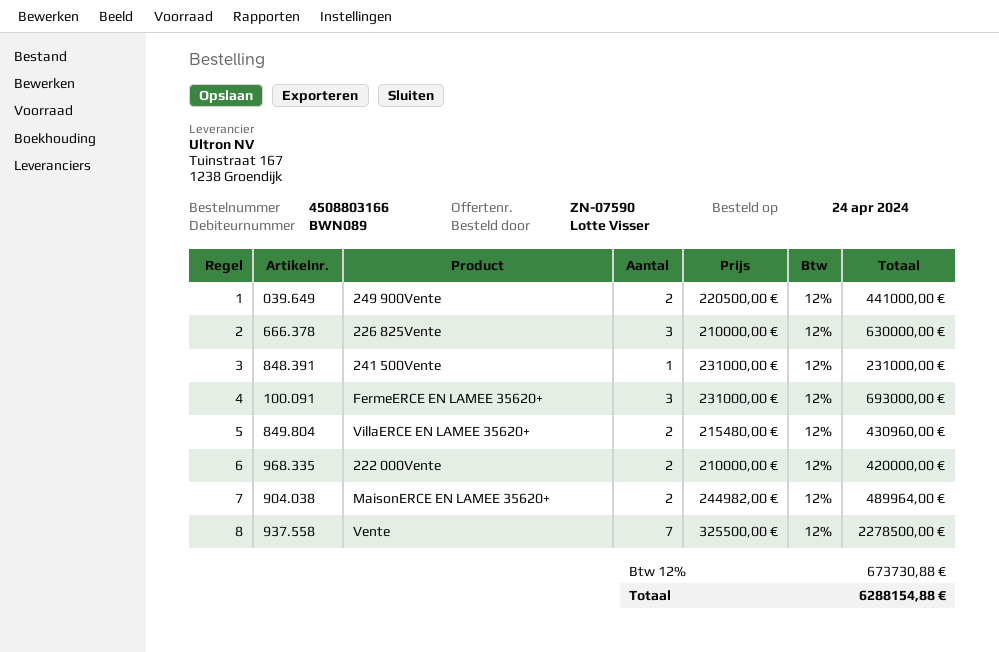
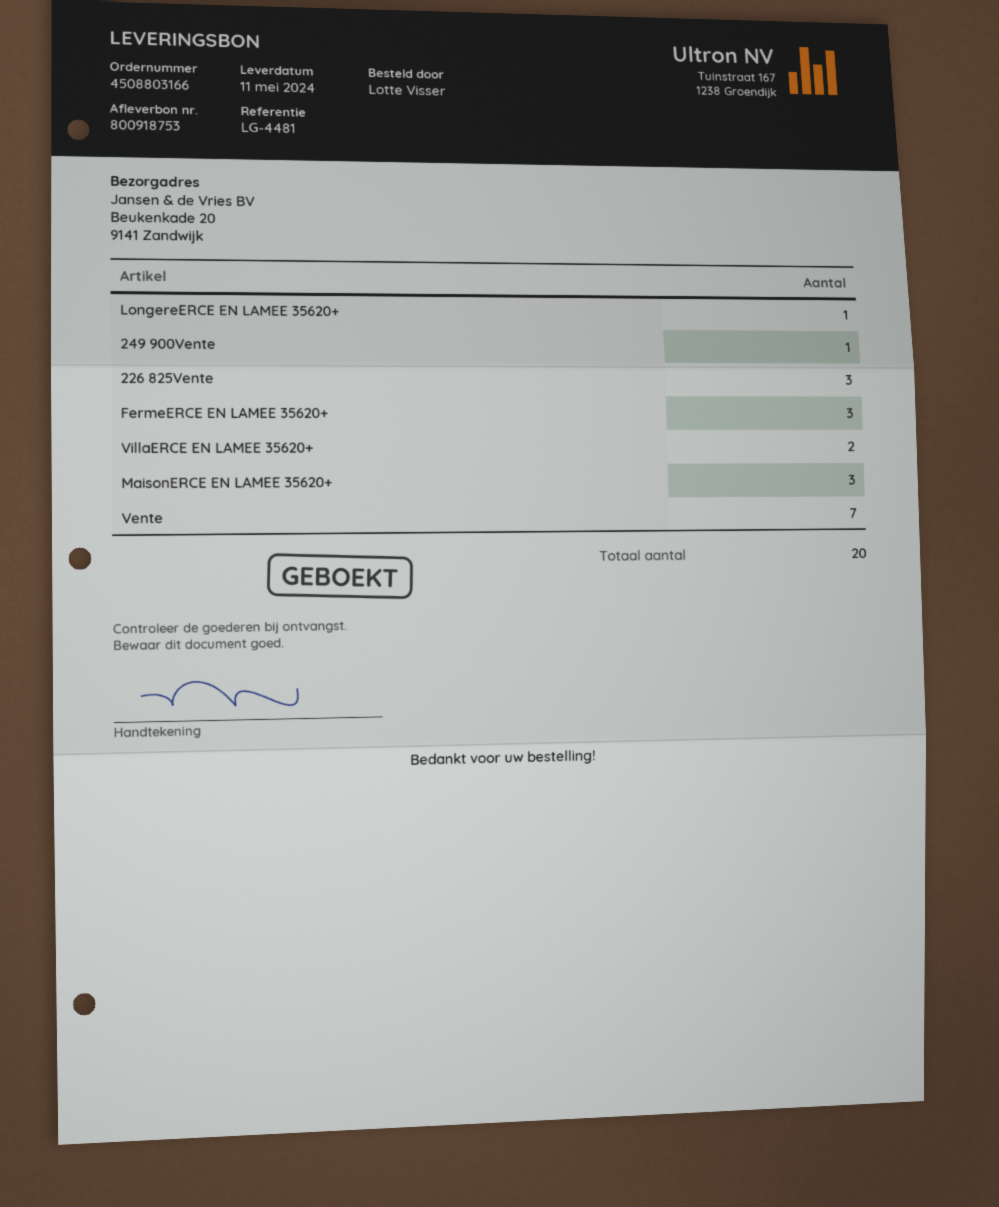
249 900Vente: 2 -> 1
241 500Vente: 1 -> none
222 000Vente: 2 -> none
MaisonERCE EN LAMEE 35620+: 2 -> 3
LongereERCE EN LAMEE 35620+: none -> 1

